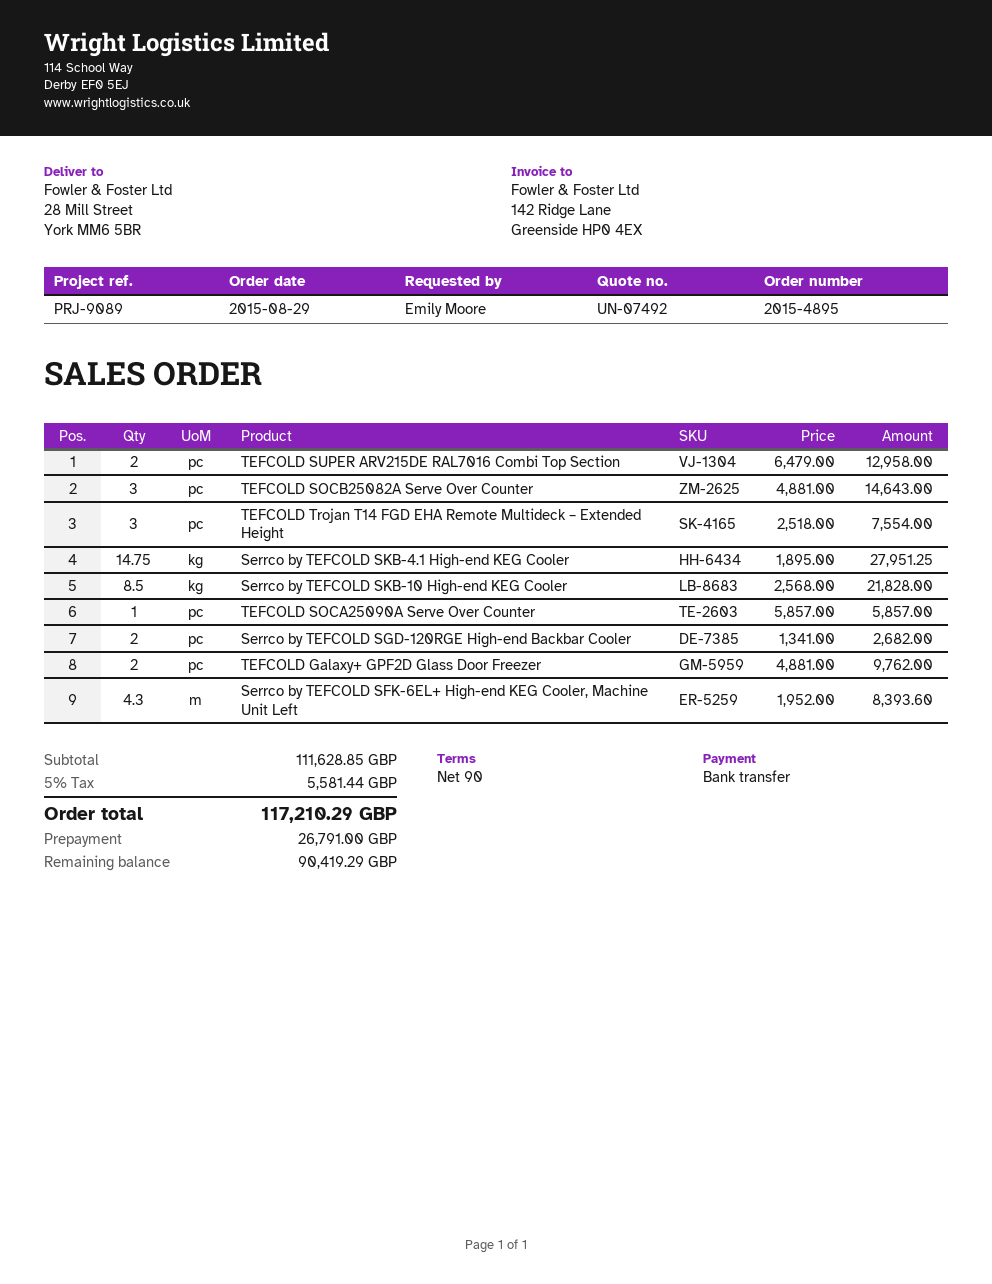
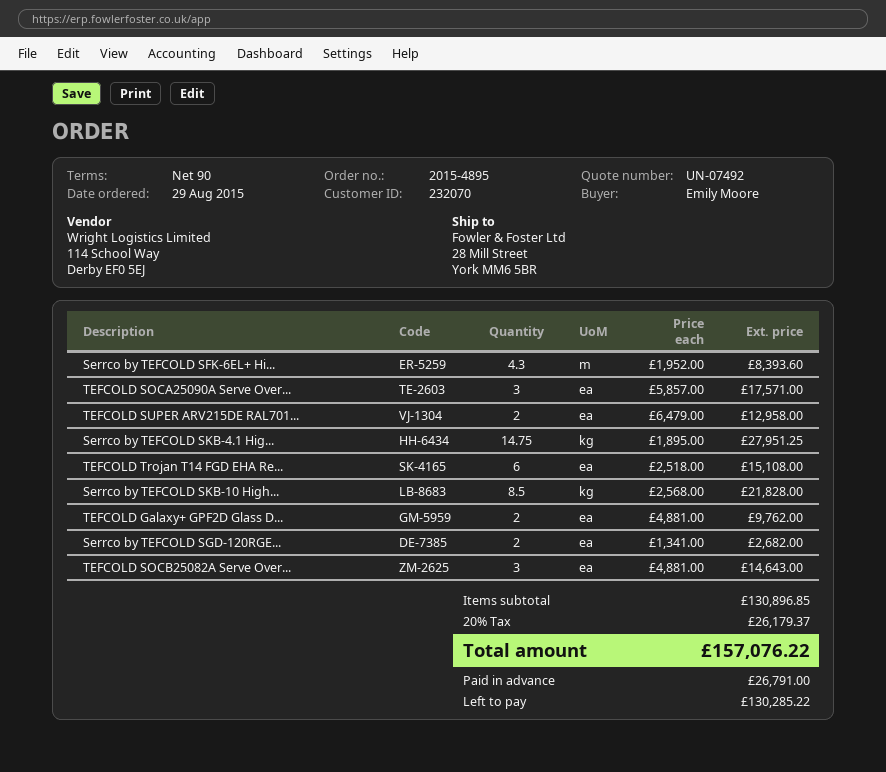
TEFCOLD Trojan T14 FGD EHA Remote Multideck – Extended Height: 3 x 2518.00 = 7554.00 -> 6 x 2518.00 = 15108.00
TEFCOLD SOCA25090A Serve Over Counter: 1 x 5857.00 = 5857.00 -> 3 x 5857.00 = 17571.00
subtotal: 111628.85 -> 130896.85
tax: 5% = 5581.44 -> 20% = 26179.37
total: 117210.29 -> 157076.22
balance: 90419.29 -> 130285.22

